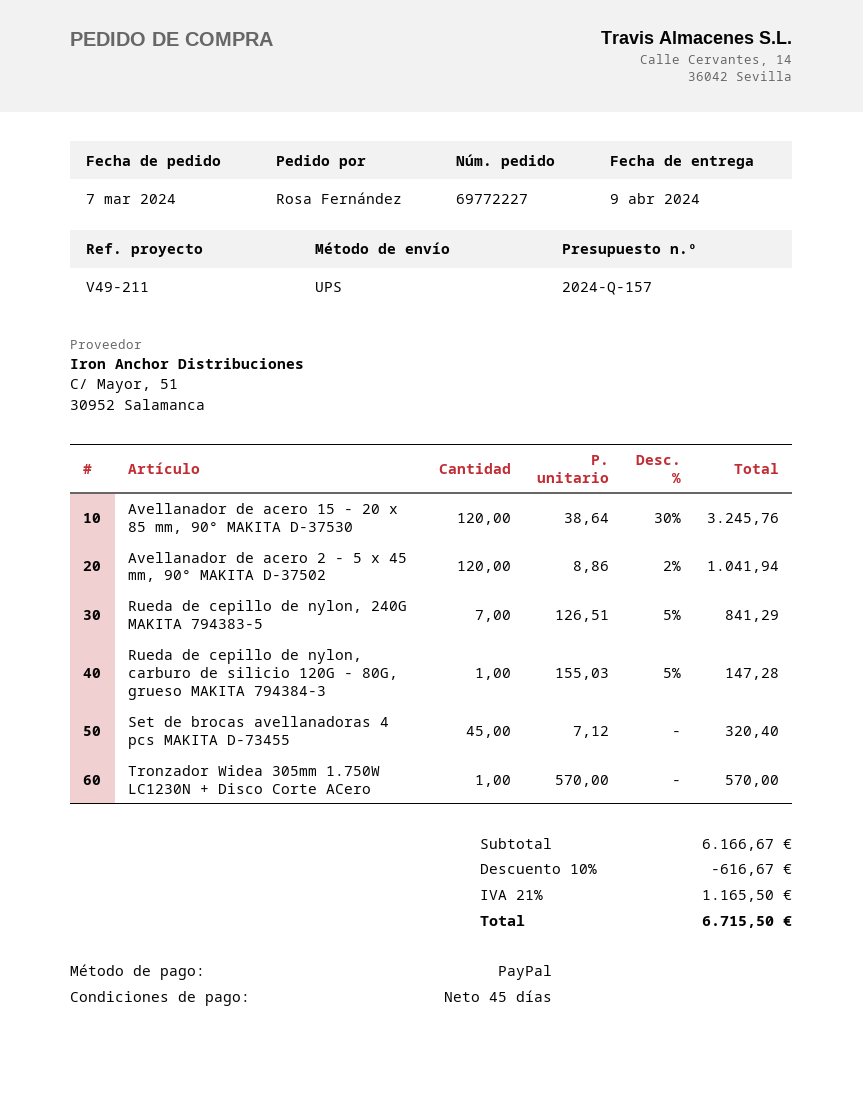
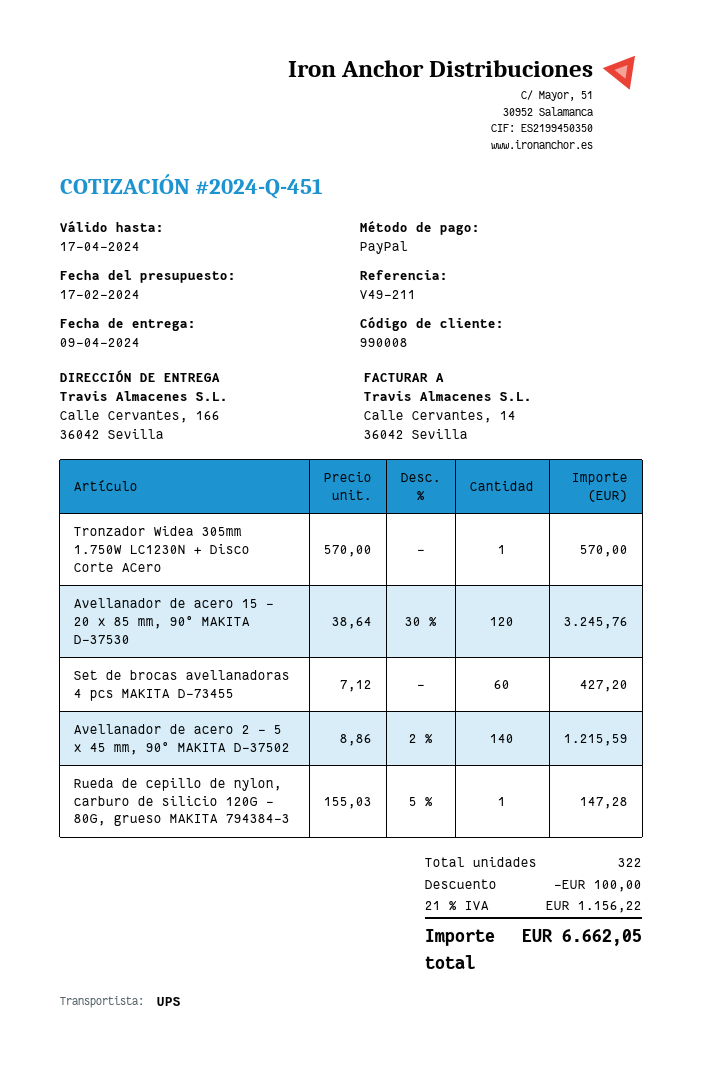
quote number: 2024-Q-157 -> 2024-Q-451
Avellanador de acero 2 - 5 x 45 mm, 90° MAKITA D-37502: 120 x 8.86 - 2% = 1041.94 -> 140 x 8.86 - 2% = 1215.59
Rueda de cepillo de nylon, 240G MAKITA 794383-5: 7 x 126.51 - 5% = 841.29 -> none
Set de brocas avellanadoras 4 pcs MAKITA D-73455: 45 x 7.12 = 320.40 -> 60 x 7.12 = 427.20
discount: 616.67 -> 100.00
tax: 21% = 1165.50 -> 21% = 1156.22
total: 6715.50 -> 6662.05

